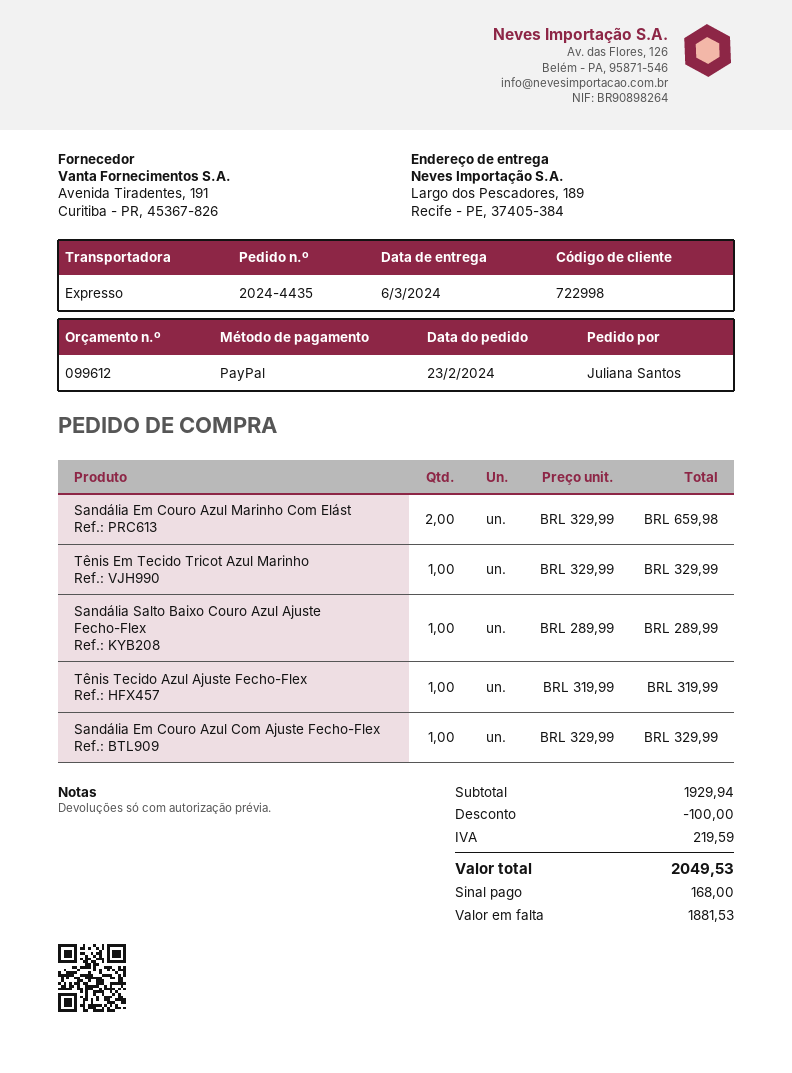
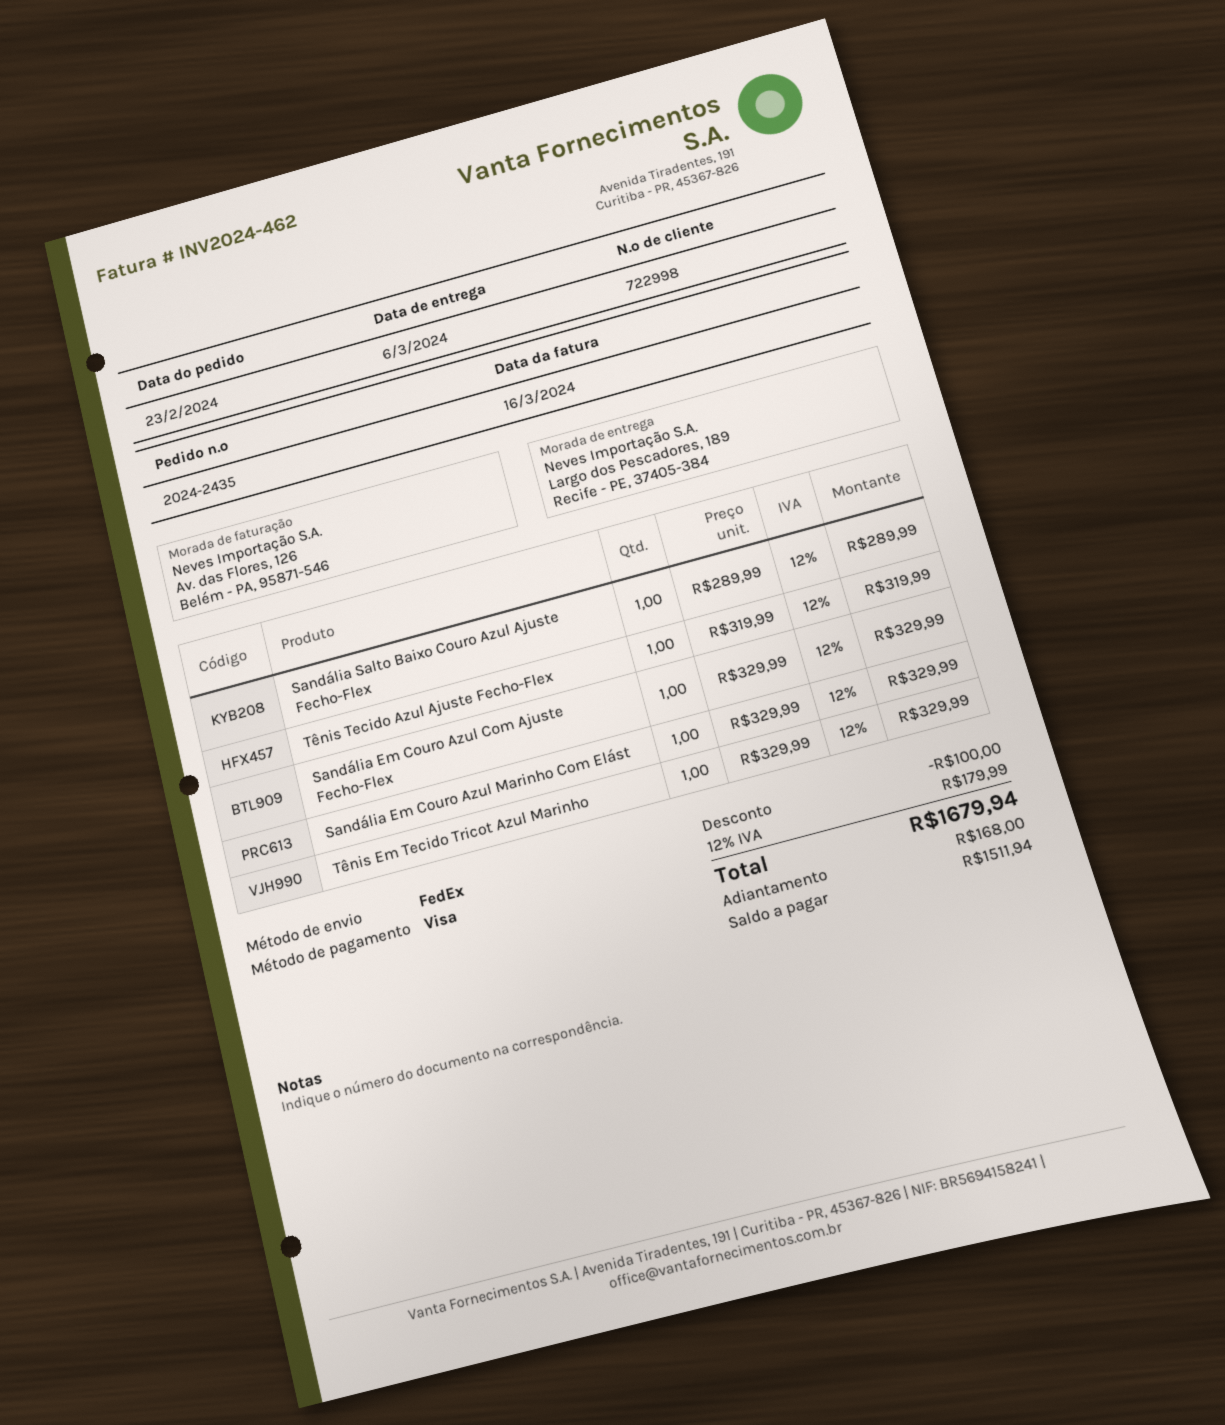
order number: 2024-4435 -> 2024-2435
payment method: PayPal -> Visa
shipping method: express -> FedEx
Sandália Em Couro Azul Marinho Com Elást: 2 x 329.99 = 659.98 -> 1 x 329.99 = 329.99
tax: 219.59 -> 179.99
total: 2049.53 -> 1679.94
balance: 1881.53 -> 1511.94

